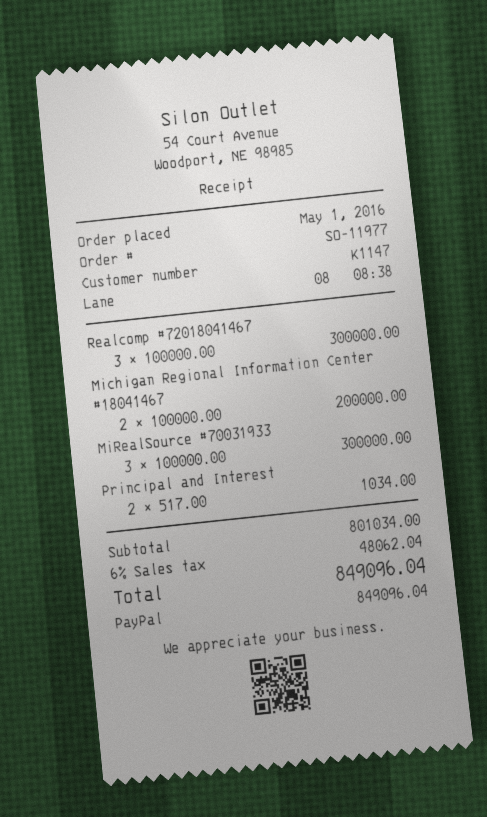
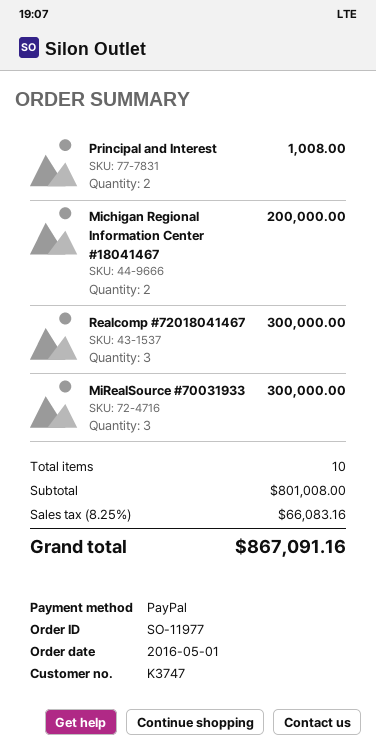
customer number: K1147 -> K3747
Principal and Interest: 2 for 1034.00 -> 2 for 1008.00
subtotal: 801034.00 -> 801008.00
tax: 6% = 48062.04 -> 8.25% = 66083.16
total: 849096.04 -> 867091.16

